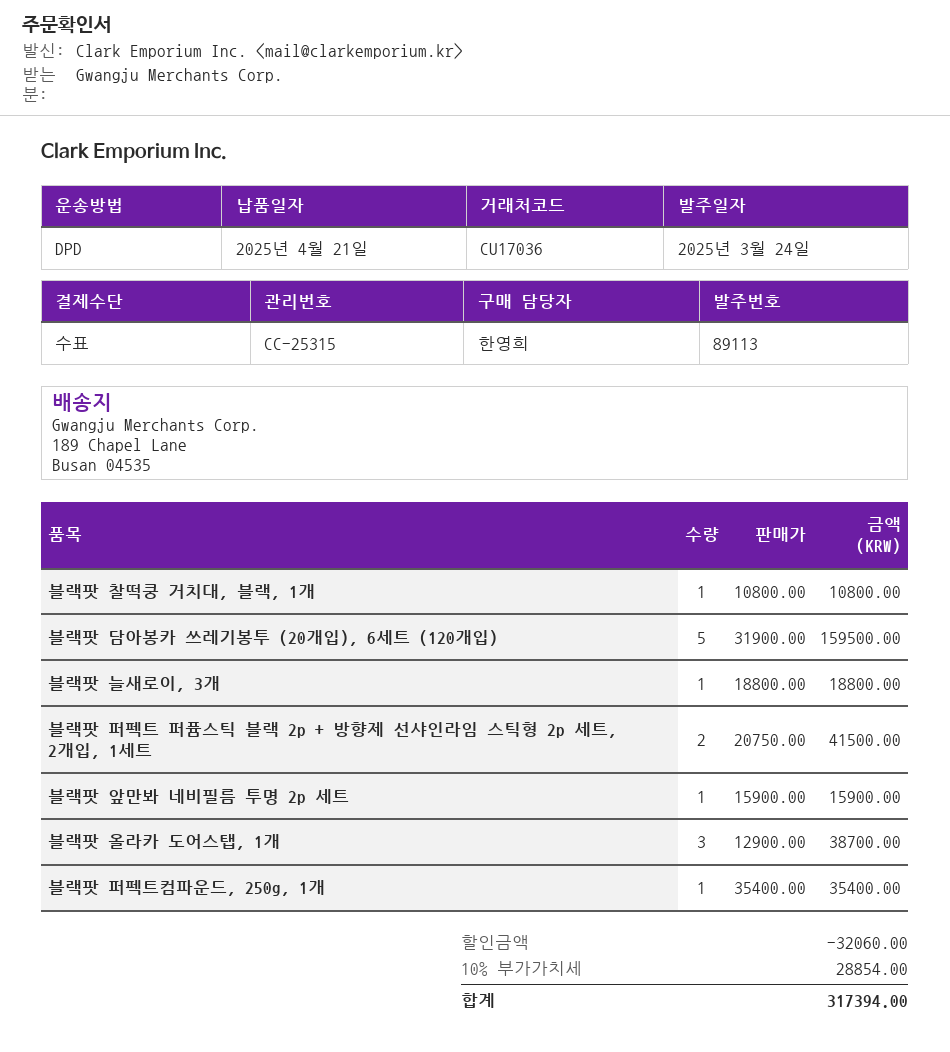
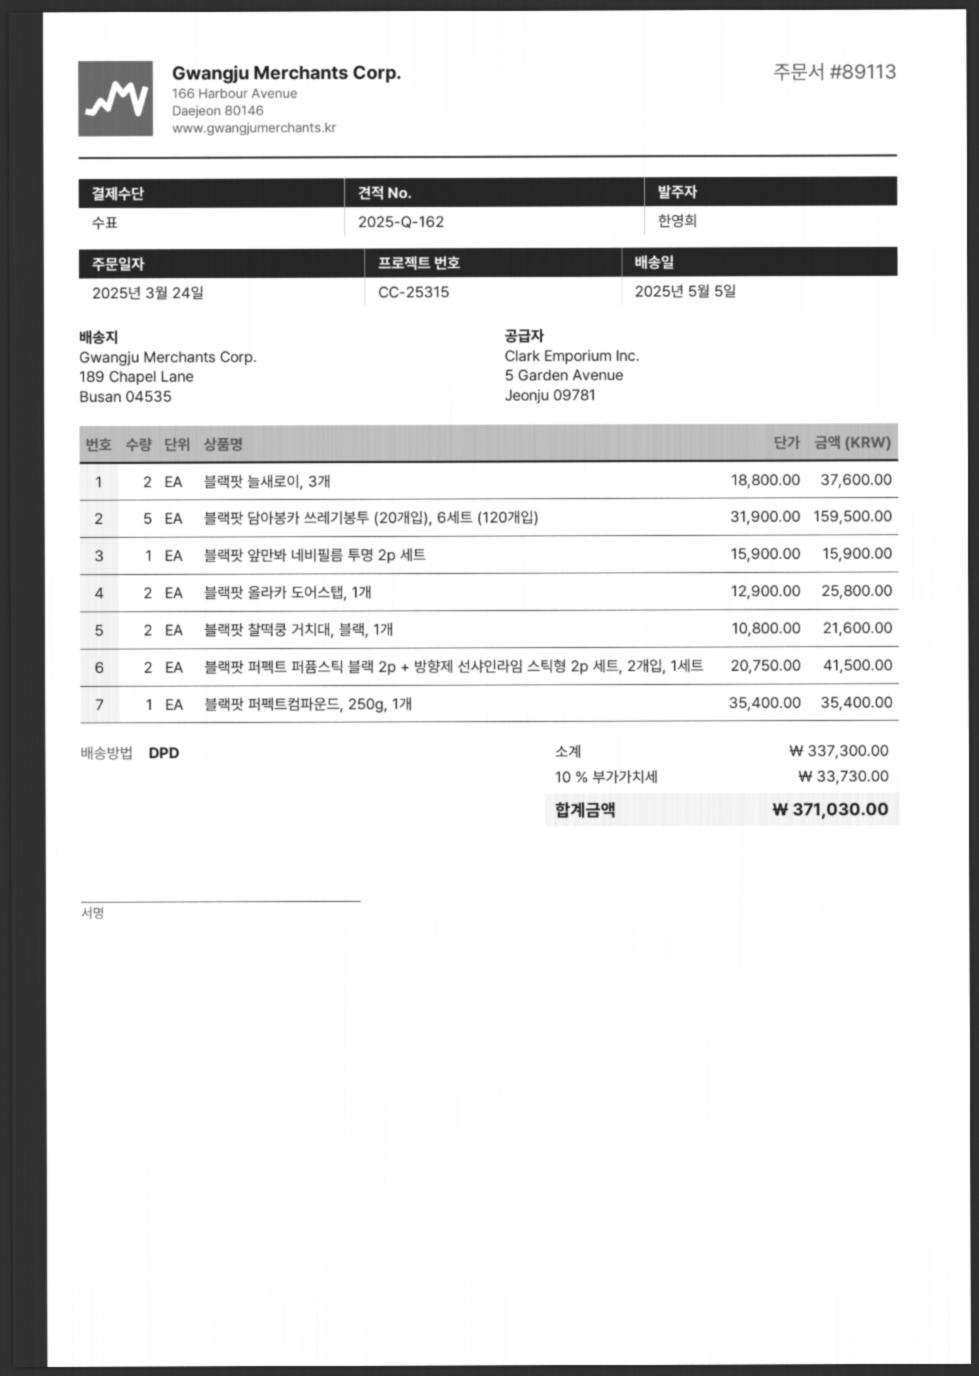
delivery date: 2025-04-21 -> 2025-05-05
블랙팟 찰떡쿵 거치대, 블랙, 1개: 1 x 10800.00 = 10800.00 -> 2 x 10800.00 = 21600.00
블랙팟 늘새로이, 3개: 1 x 18800.00 = 18800.00 -> 2 x 18800.00 = 37600.00
블랙팟 올라카 도어스탭, 1개: 3 x 12900.00 = 38700.00 -> 2 x 12900.00 = 25800.00
discount: 32060.00 -> none
tax: 10% = 28854.00 -> 10% = 33730.00
total: 317394.00 -> 371030.00

